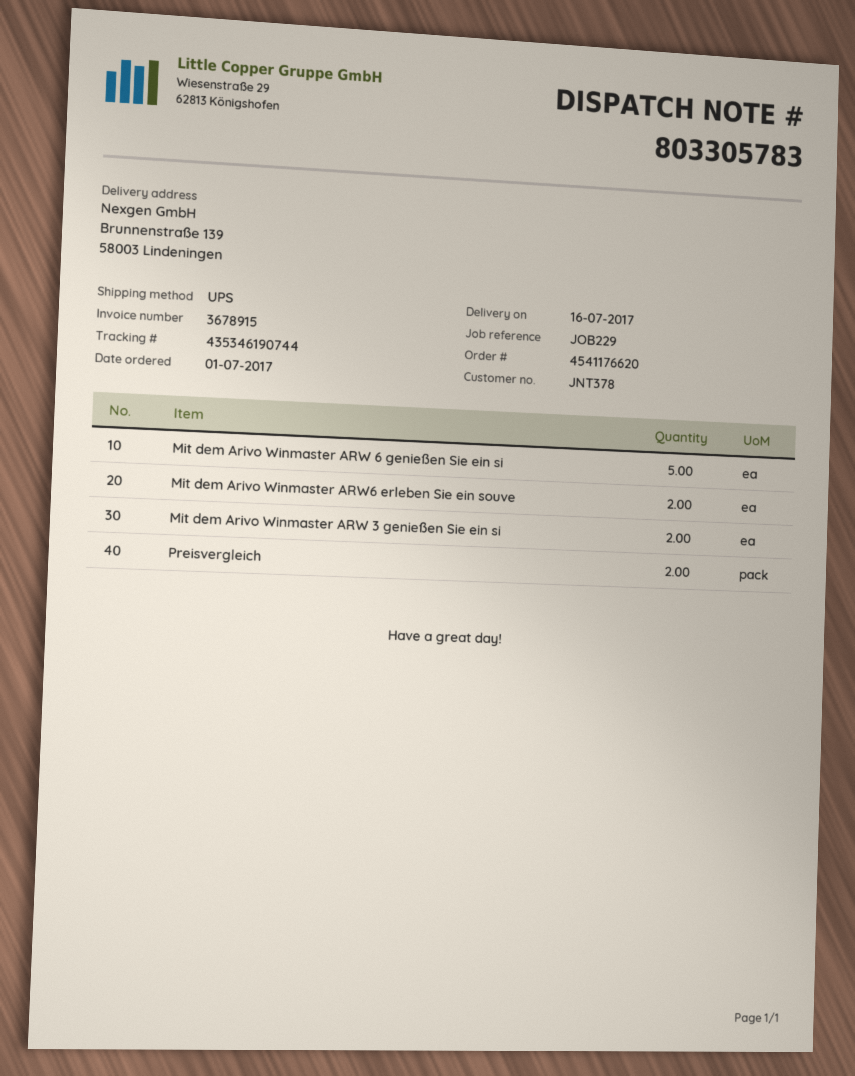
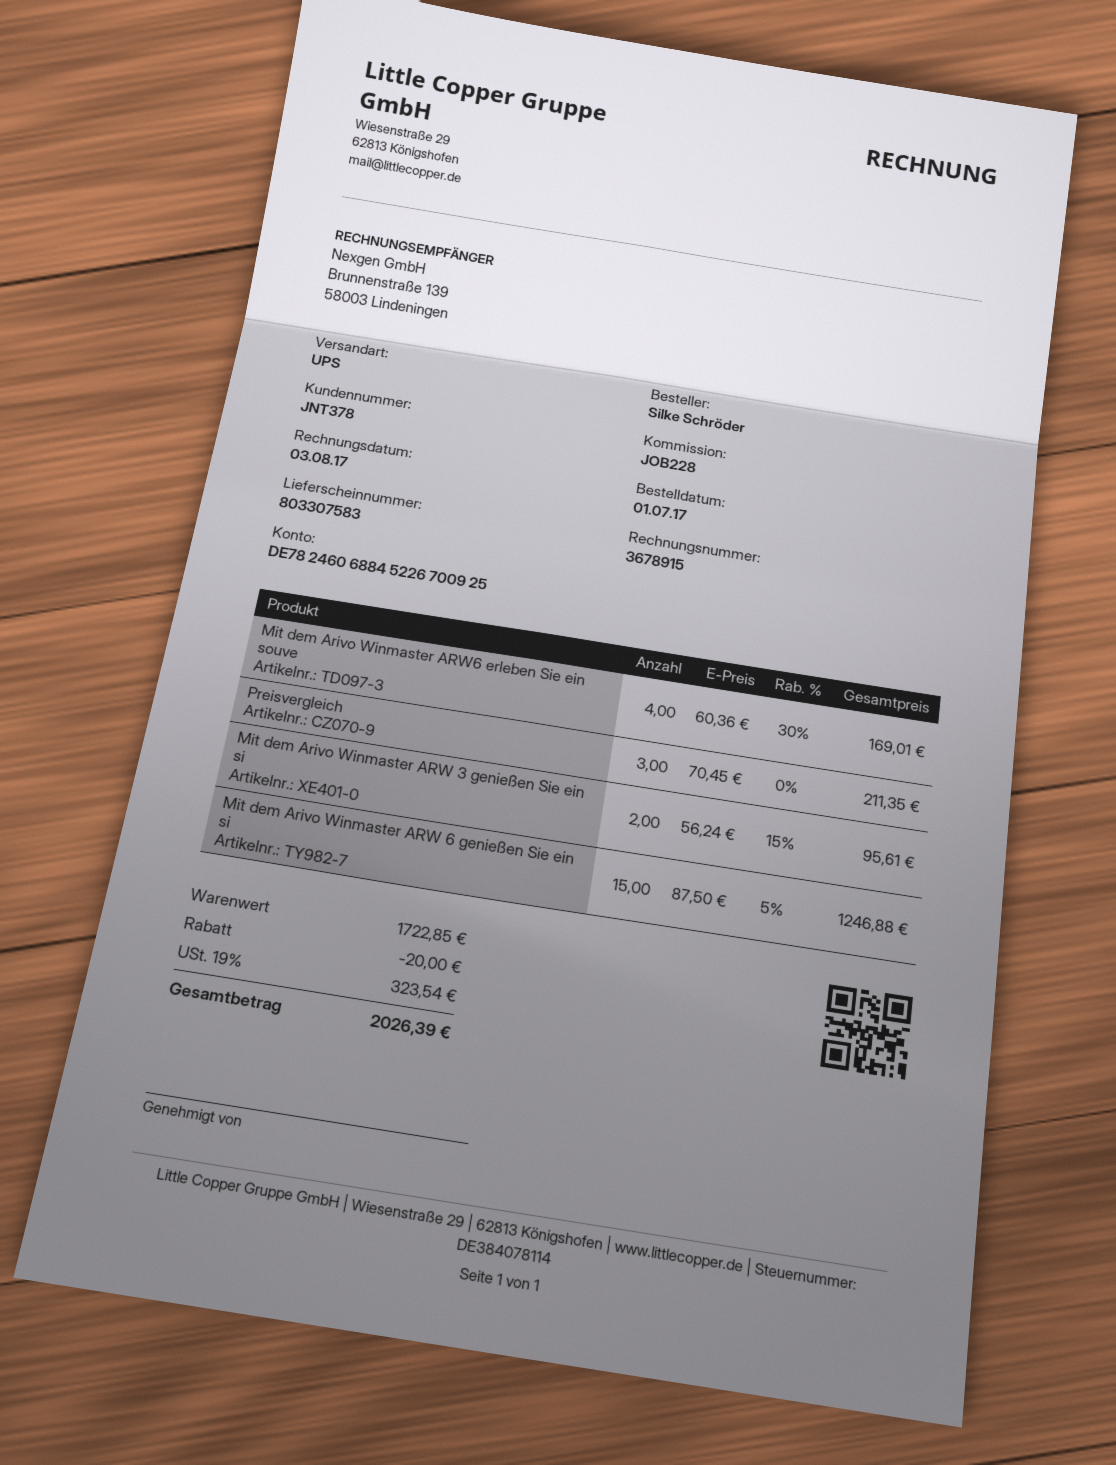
delivery note number: 803305783 -> 803307583
reference: JOB229 -> JOB228
Mit dem Arivo Winmaster ARW 6 genießen Sie ein si: 5 -> 15
Mit dem Arivo Winmaster ARW6 erleben Sie ein souve: 2 -> 4
Preisvergleich: 2 -> 3

